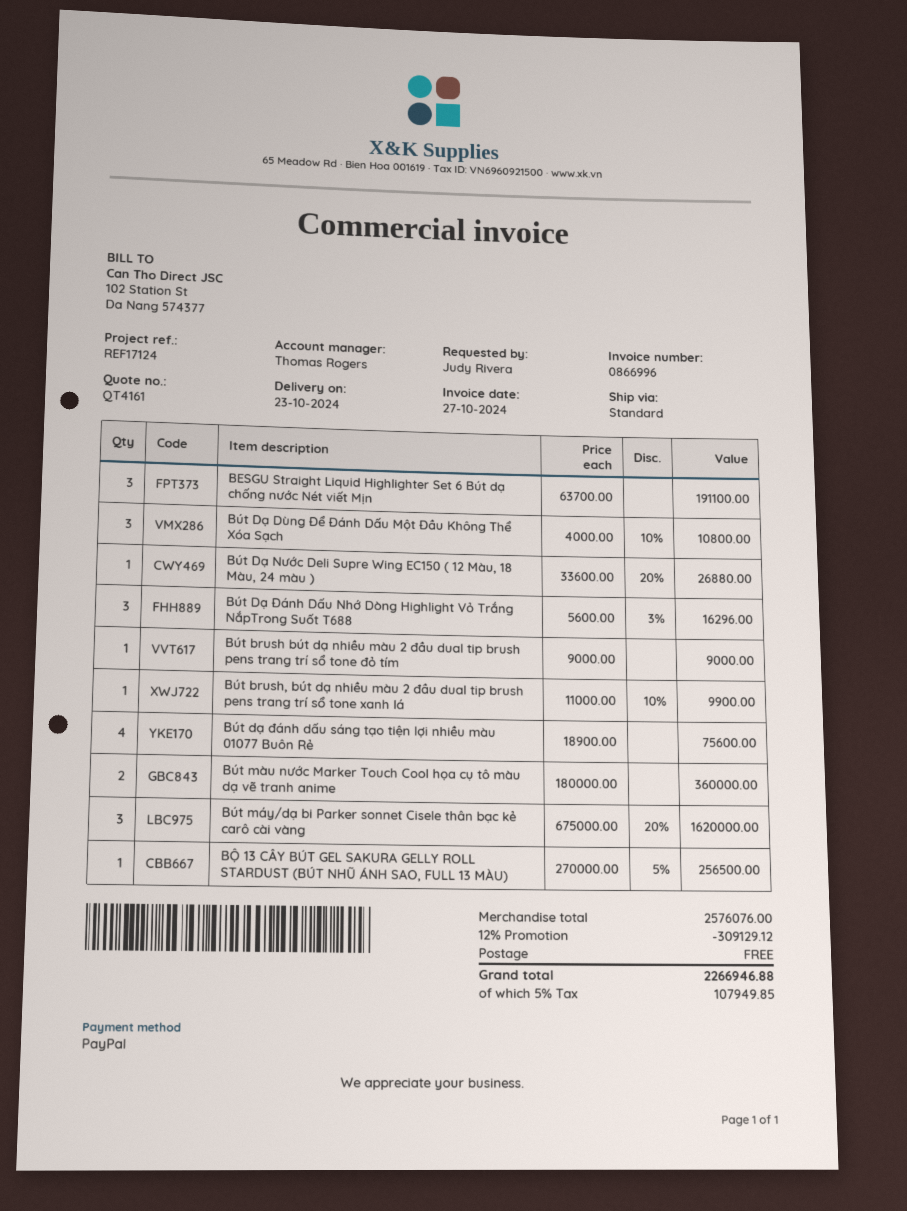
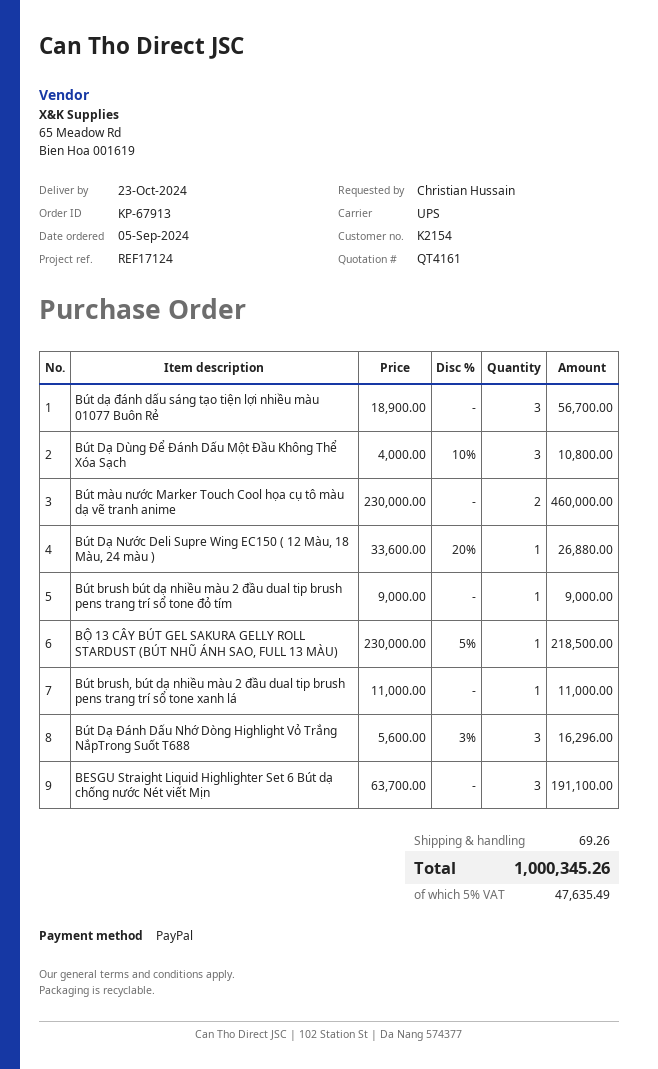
ordered by: Judy Rivera -> Christian Hussain
shipping method: standard -> UPS
Bút brush, bút dạ nhiều màu 2 đầu dual tip brush pens trang trí sổ tone xanh lá: 1 x 11000.00 - 10% = 9900.00 -> 1 x 11000.00 = 11000.00
Bút dạ đánh dấu sáng tạo tiện lợi nhiều màu 01077 Buôn Rẻ: 4 x 18900.00 = 75600.00 -> 3 x 18900.00 = 56700.00
Bút màu nước Marker Touch Cool họa cụ tô màu dạ vẽ tranh anime: 2 x 180000.00 = 360000.00 -> 2 x 230000.00 = 460000.00
Bút máy/dạ bi Parker sonnet Cisele thân bạc kẻ carô cài vàng: 3 x 675000.00 - 20% = 1620000.00 -> none
BỘ 13 CÂY BÚT GEL SAKURA GELLY ROLL STARDUST (BÚT NHŨ ÁNH SAO, FULL 13 MÀU): 1 x 270000.00 - 5% = 256500.00 -> 1 x 230000.00 - 5% = 218500.00
discount: 12% = 309129.12 -> none
shipping: 0.00 -> 69.26
tax: 5% = 107949.85 -> 5% = 47635.49
total: 2266946.88 -> 1000345.26

